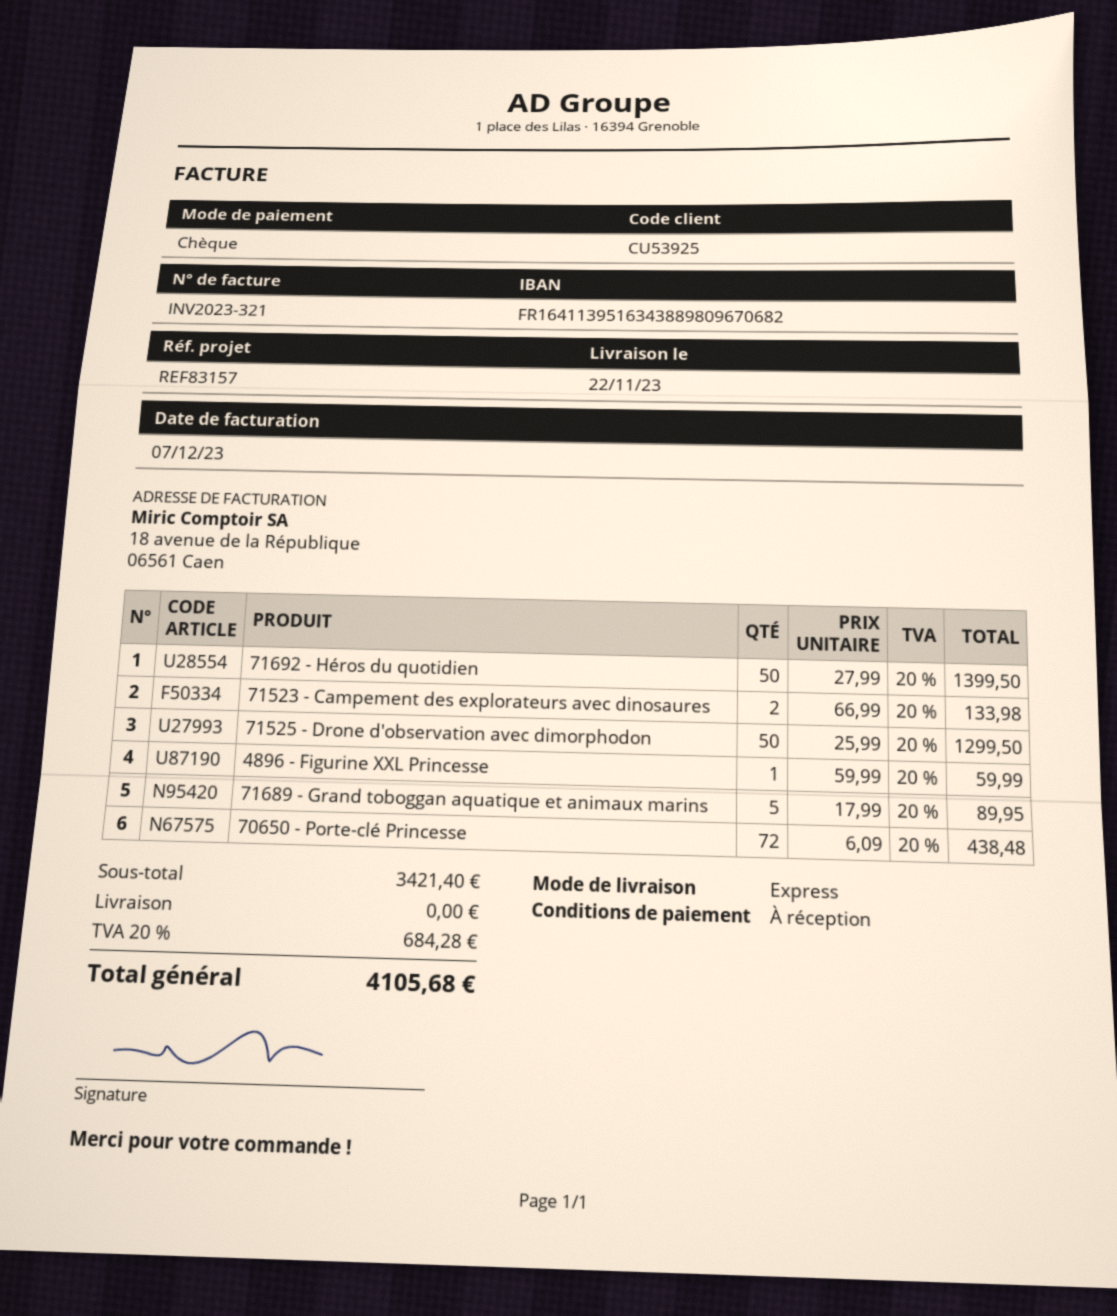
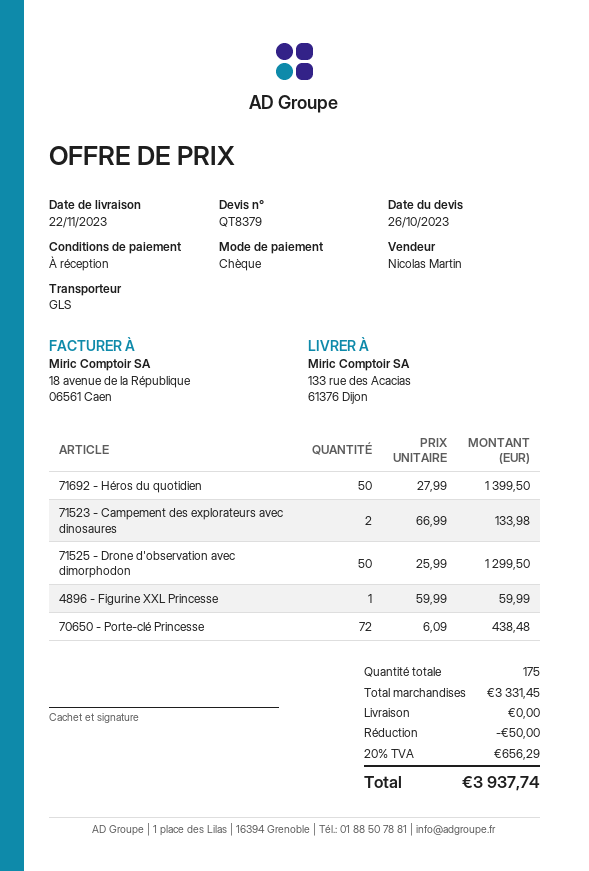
shipping method: express -> GLS
71689 - Grand toboggan aquatique et animaux marins: 5 x 17.99 = 89.95 -> none
subtotal: 3421.40 -> 3331.45
discount: none -> 50.00
tax: 20% = 684.28 -> 20% = 656.29
total: 4105.68 -> 3937.74

